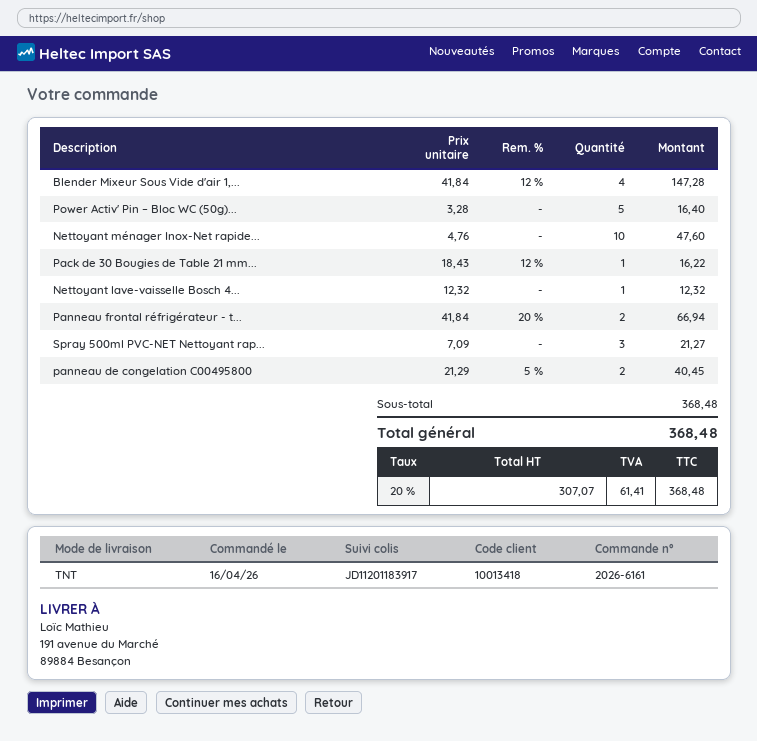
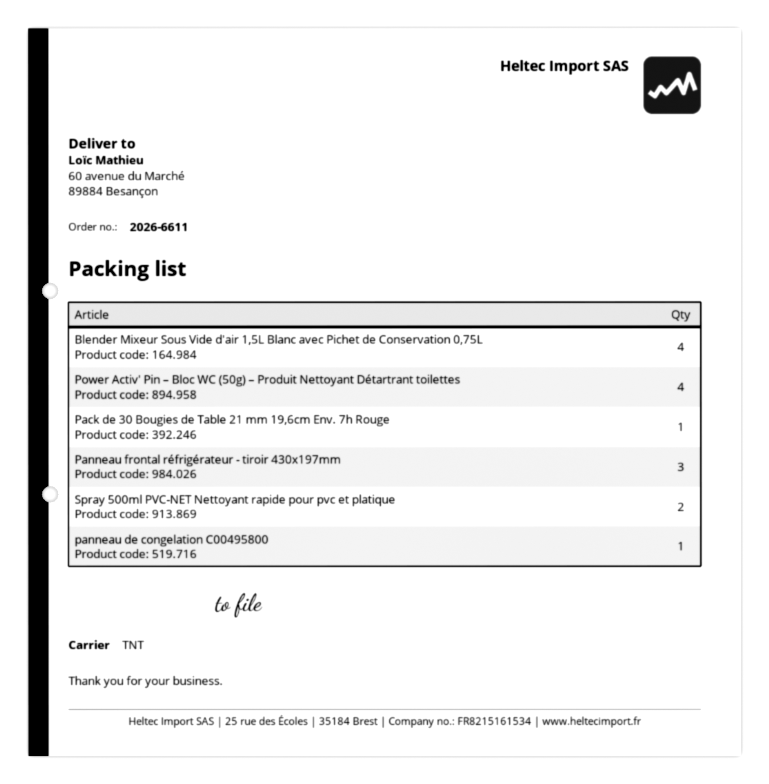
order number: 2026-6161 -> 2026-6611
ship to: 191 avenue du Marché, 89884 Besançon -> 60 avenue du Marché, 89884 Besançon
Power Activ' Pin – Bloc WC (50g)...: 5 -> 4
Nettoyant ménager Inox-Net rapide...: 10 -> none
Nettoyant lave-vaisselle Bosch 4...: 1 -> none
Panneau frontal réfrigérateur - t...: 2 -> 3
Spray 500ml PVC-NET Nettoyant rap...: 3 -> 2
panneau de congelation C00495800: 2 -> 1

